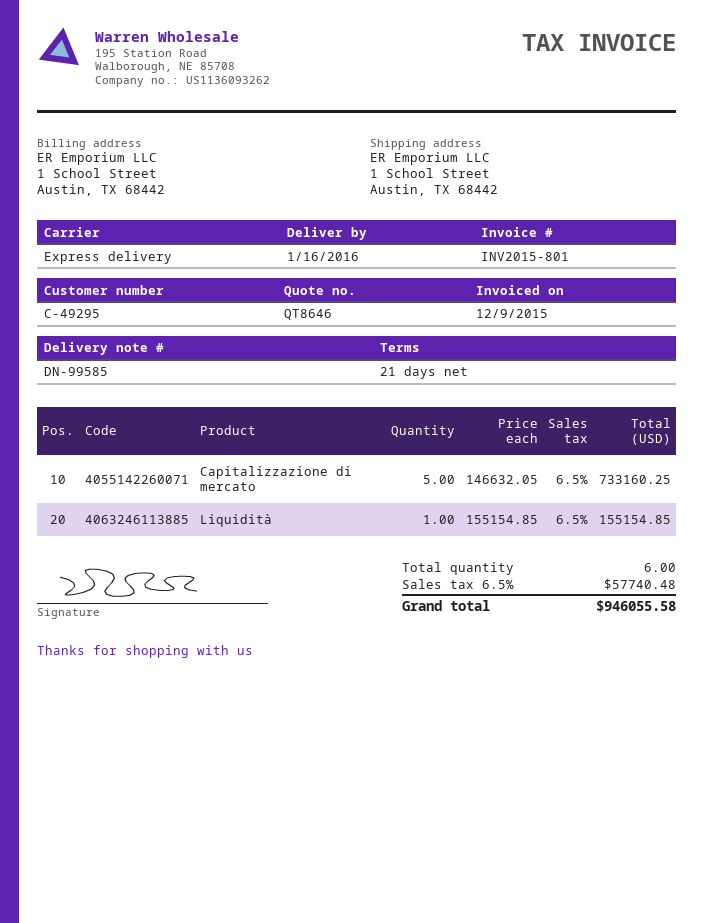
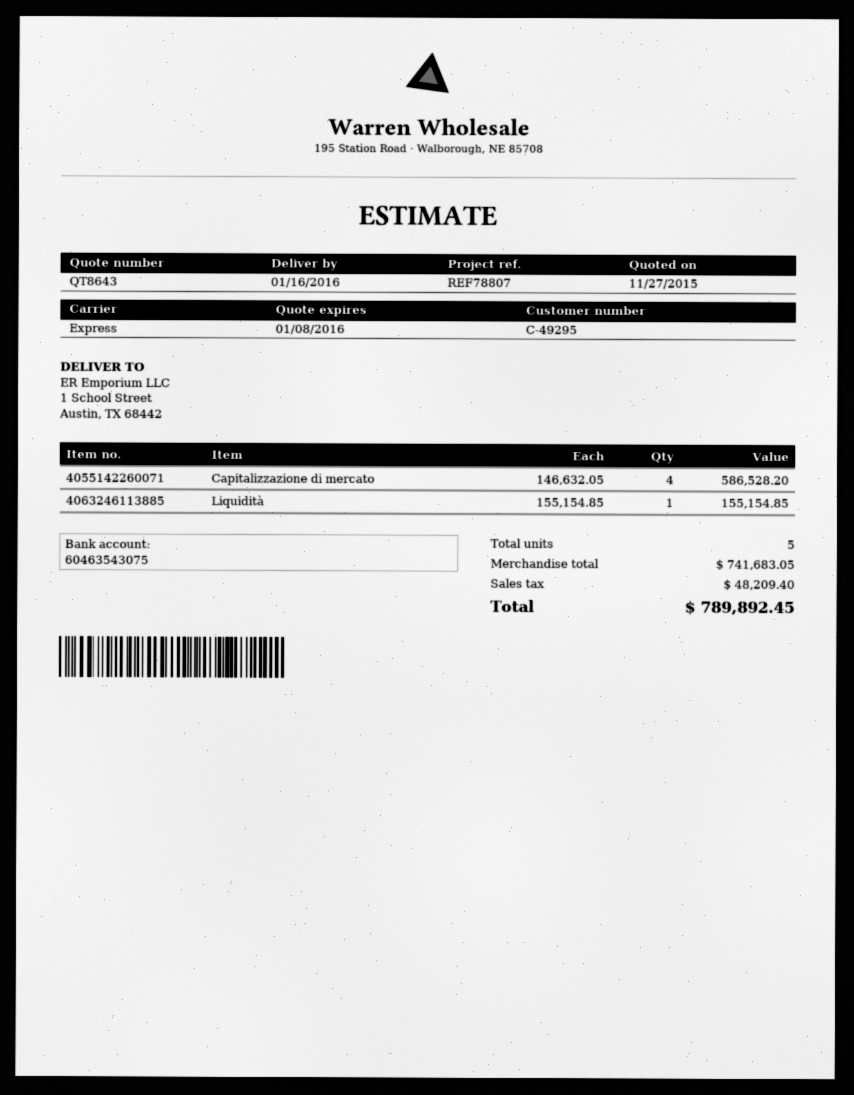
quote number: QT8646 -> QT8643
Capitalizzazione di mercato: 5 x 146632.05 = 733160.25 -> 4 x 146632.05 = 586528.20
total quantity: 6 -> 5
tax: 57740.48 -> 48209.40
total: 946055.58 -> 789892.45

